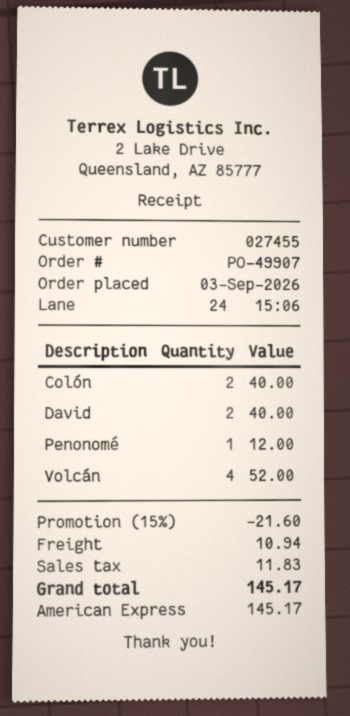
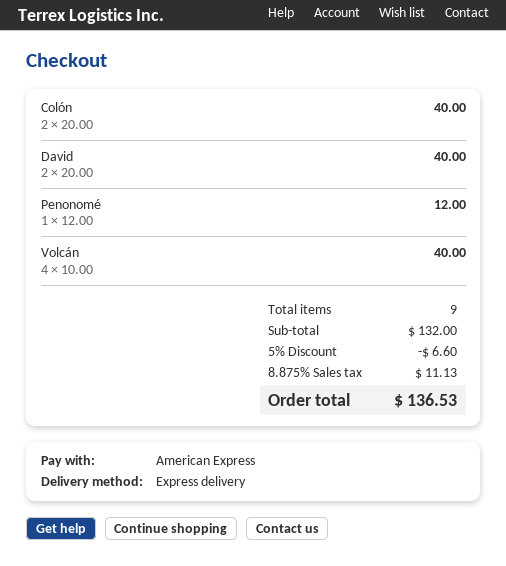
Volcán: 4 for 52.00 -> 4 for 40.00
discount: 15% = 21.60 -> 5% = 6.60
shipping: 10.94 -> none
tax: 11.83 -> 11.13
total: 145.17 -> 136.53

